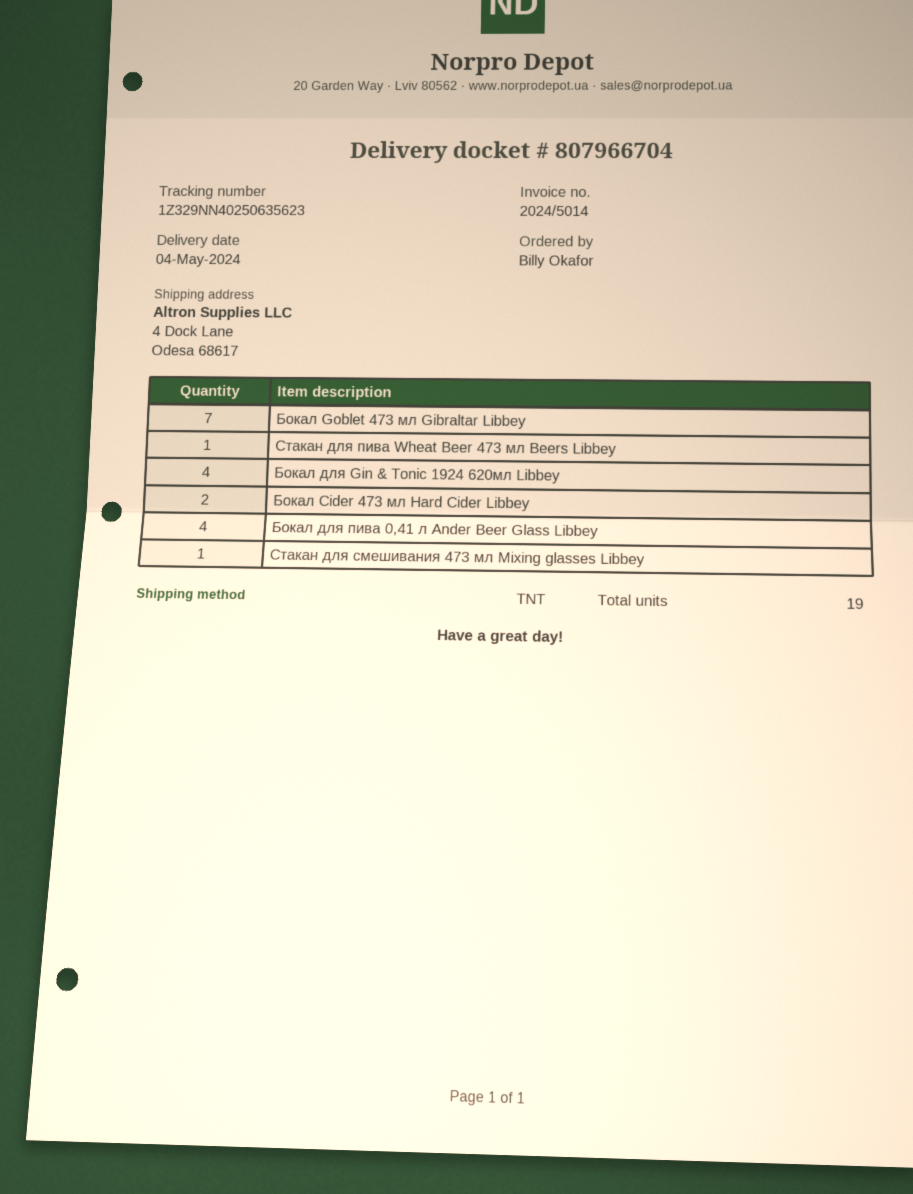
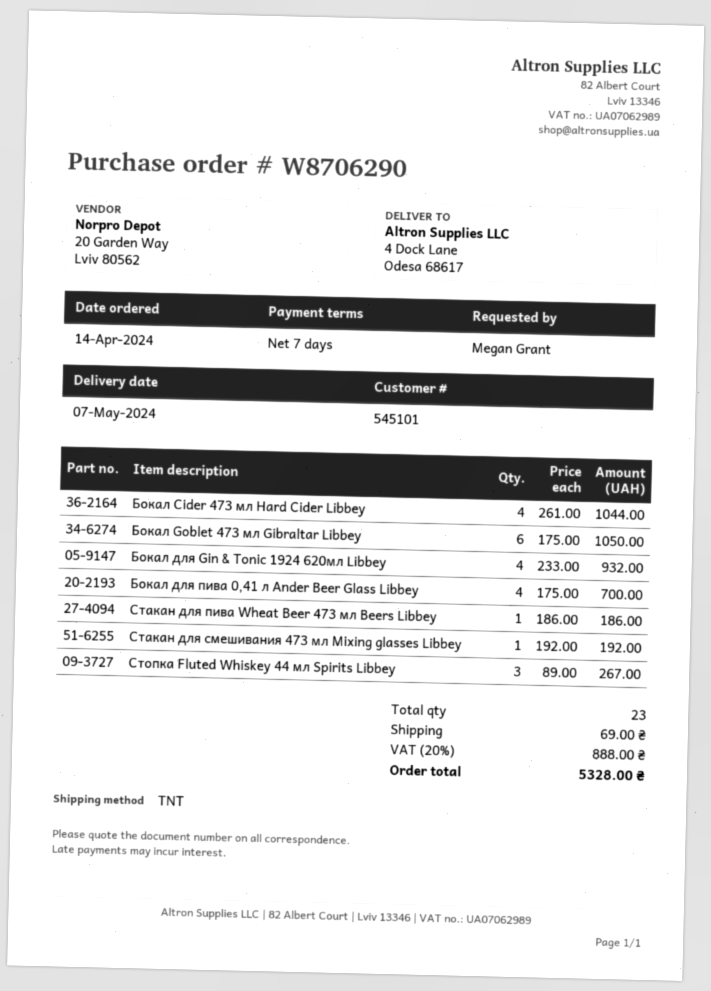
delivery date: 2024-05-04 -> 2024-05-07
ordered by: Billy Okafor -> Megan Grant
Бокал Goblet 473 мл Gibraltar Libbey: 7 -> 6
Бокал Cider 473 мл Hard Cider Libbey: 2 -> 4
Стопка Fluted Whiskey 44 мл Spirits Libbey: none -> 3
total quantity: 19 -> 23

